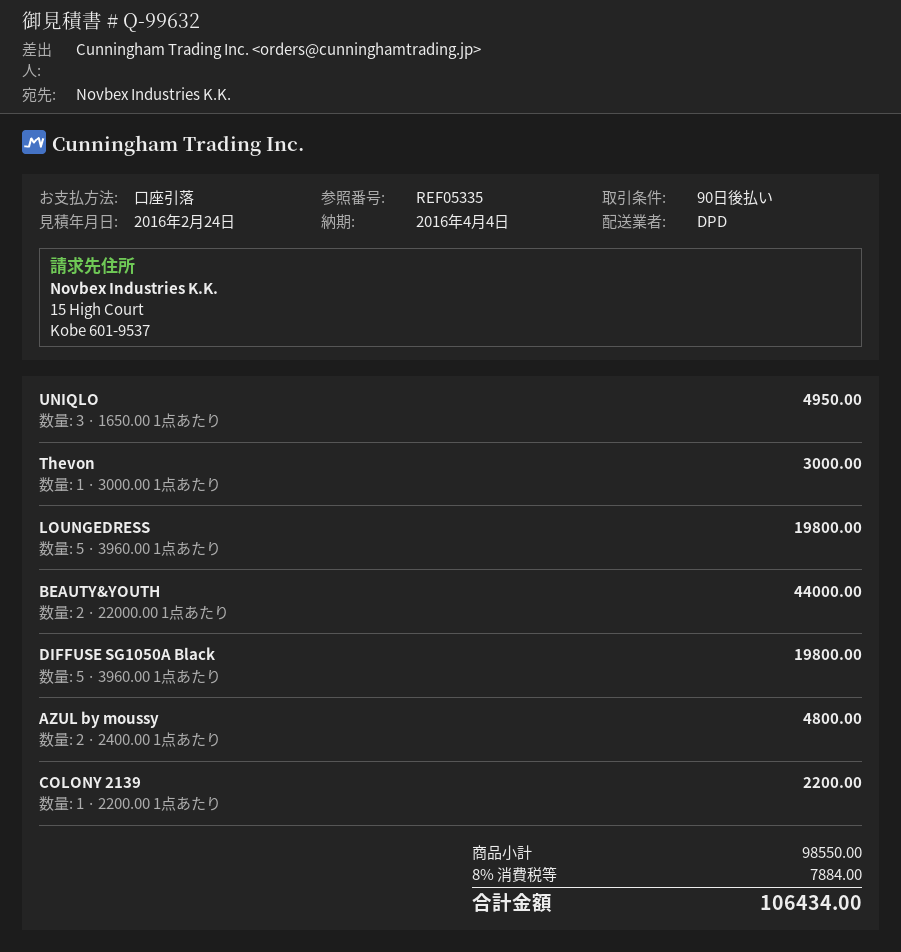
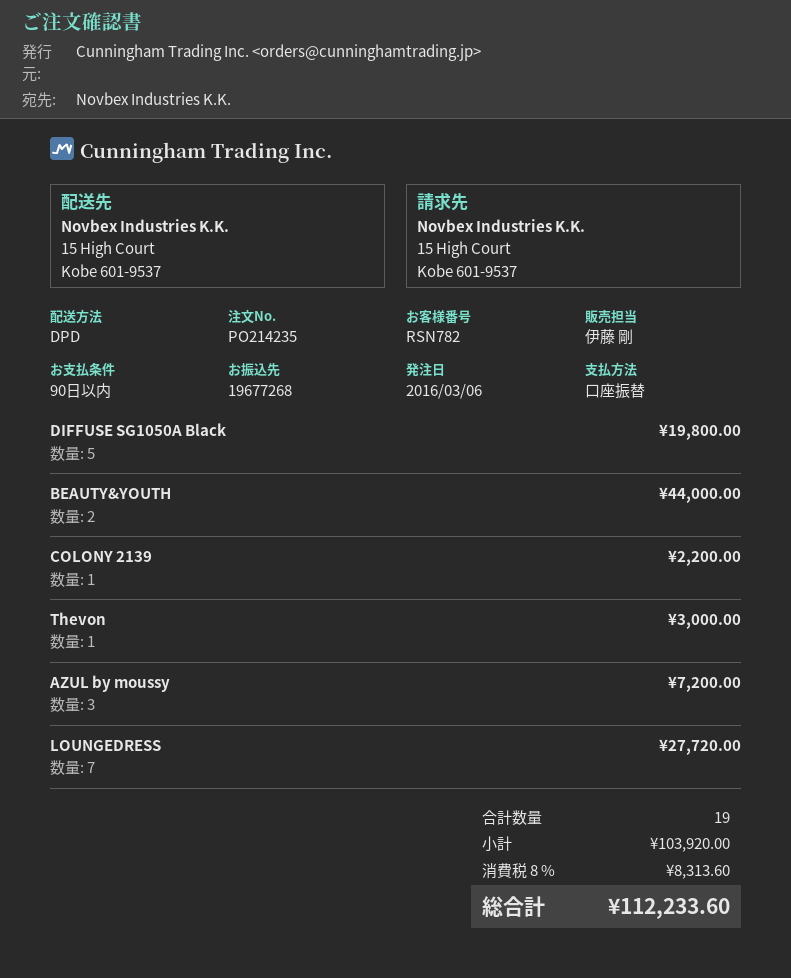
UNIQLO: 3 for 4950.00 -> none
LOUNGEDRESS: 5 for 19800.00 -> 7 for 27720.00
AZUL by moussy: 2 for 4800.00 -> 3 for 7200.00
subtotal: 98550.00 -> 103920.00
tax: 8% = 7884.00 -> 8% = 8313.60
total: 106434.00 -> 112233.60

